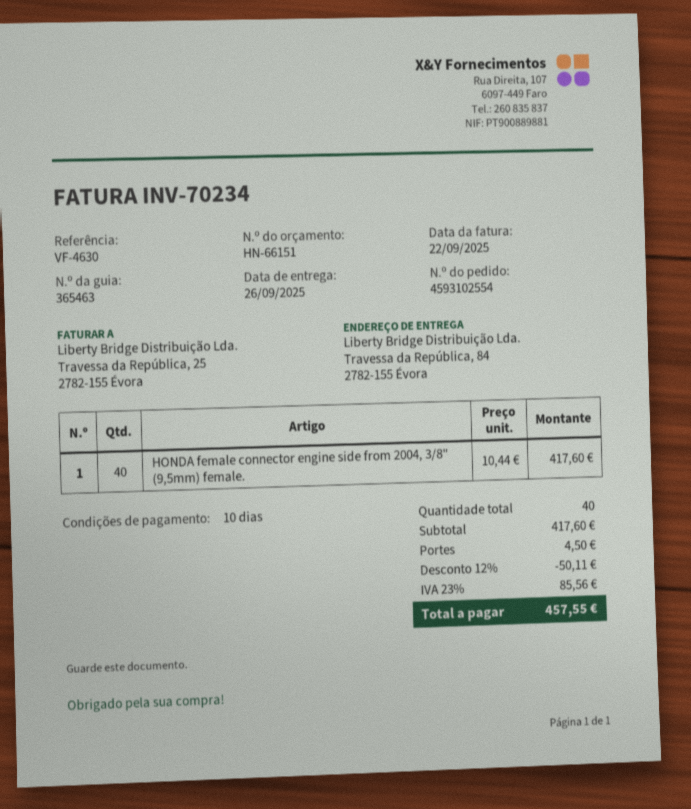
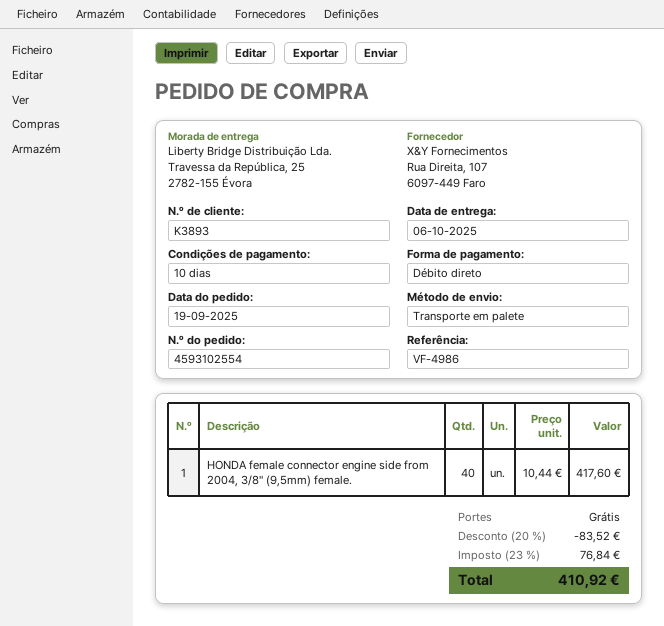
delivery date: 2025-09-26 -> 2025-10-06
reference: VF-4630 -> VF-4986
ship to: Travessa da República, 84, 2782-155 Évora -> Travessa da República, 25, 2782-155 Évora
discount: 12% = 50.11 -> 20% = 83.52
shipping: 4.50 -> 0.00
tax: 23% = 85.56 -> 23% = 76.84
total: 457.55 -> 410.92

